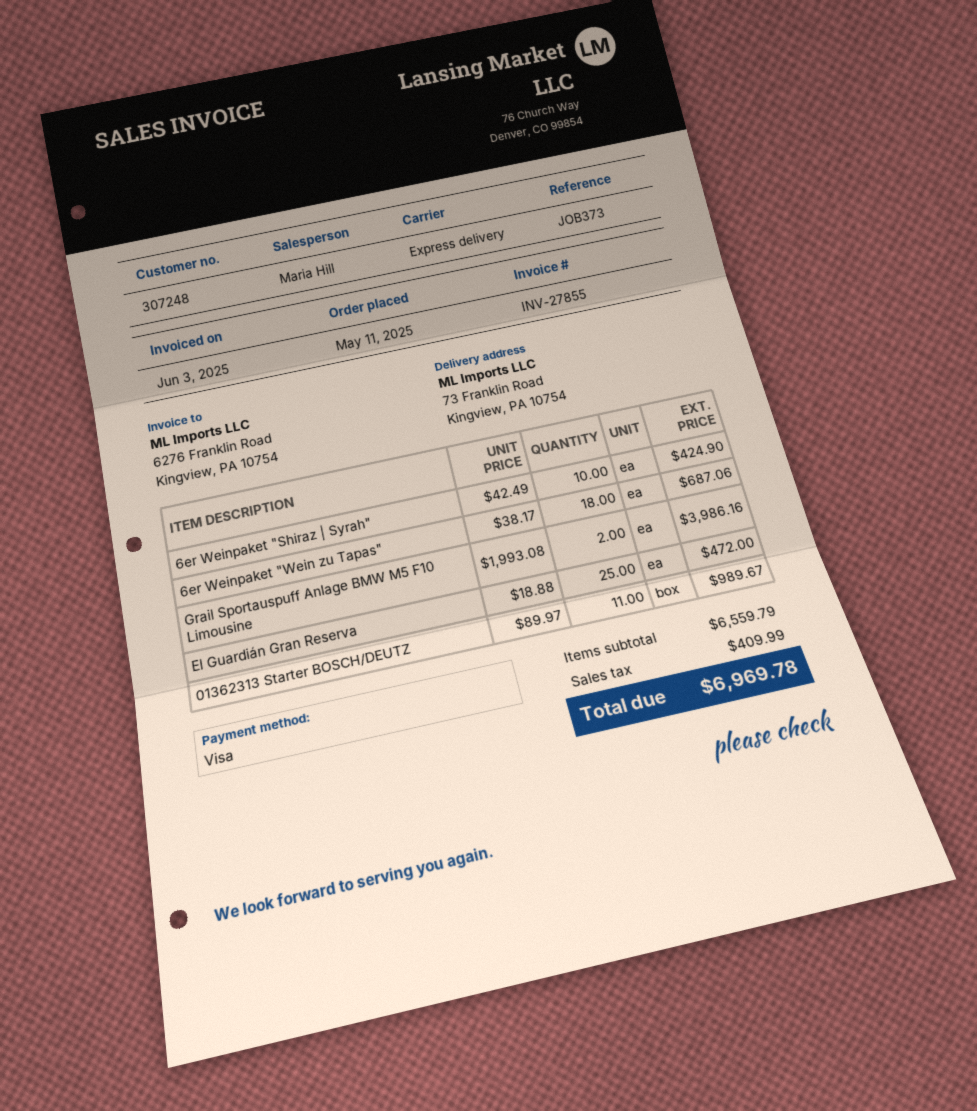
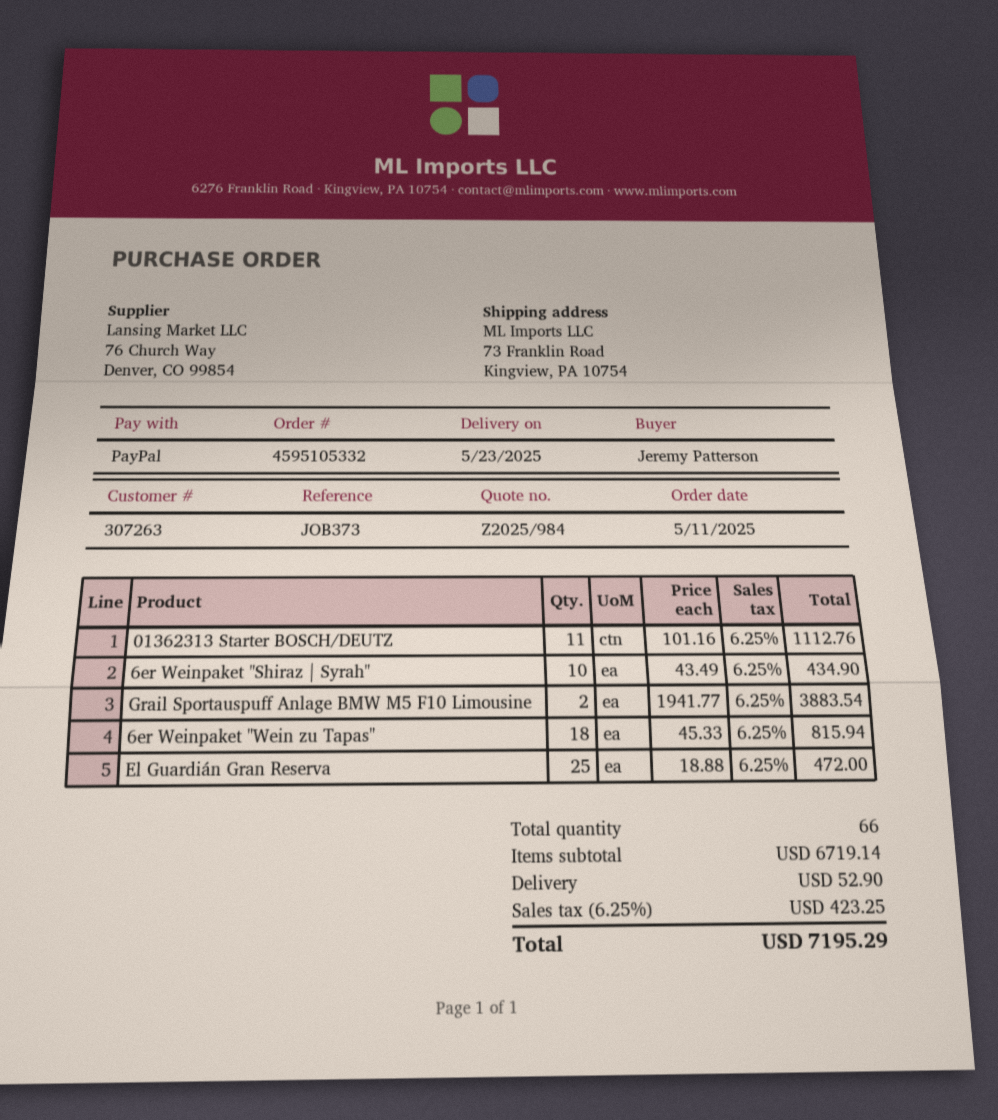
customer number: 307248 -> 307263
payment method: Visa -> PayPal
6er Weinpaket "Shiraz | Syrah": 10 x 42.49 = 424.90 -> 10 x 43.49 = 434.90
6er Weinpaket "Wein zu Tapas": 18 x 38.17 = 687.06 -> 18 x 45.33 = 815.94
Grail Sportauspuff Anlage BMW M5 F10 Limousine: 2 x 1993.08 = 3986.16 -> 2 x 1941.77 = 3883.54
01362313 Starter BOSCH/DEUTZ: 11 x 89.97 = 989.67 -> 11 x 101.16 = 1112.76
subtotal: 6559.79 -> 6719.14
shipping: none -> 52.90
tax: 409.99 -> 423.25
total: 6969.78 -> 7195.29

